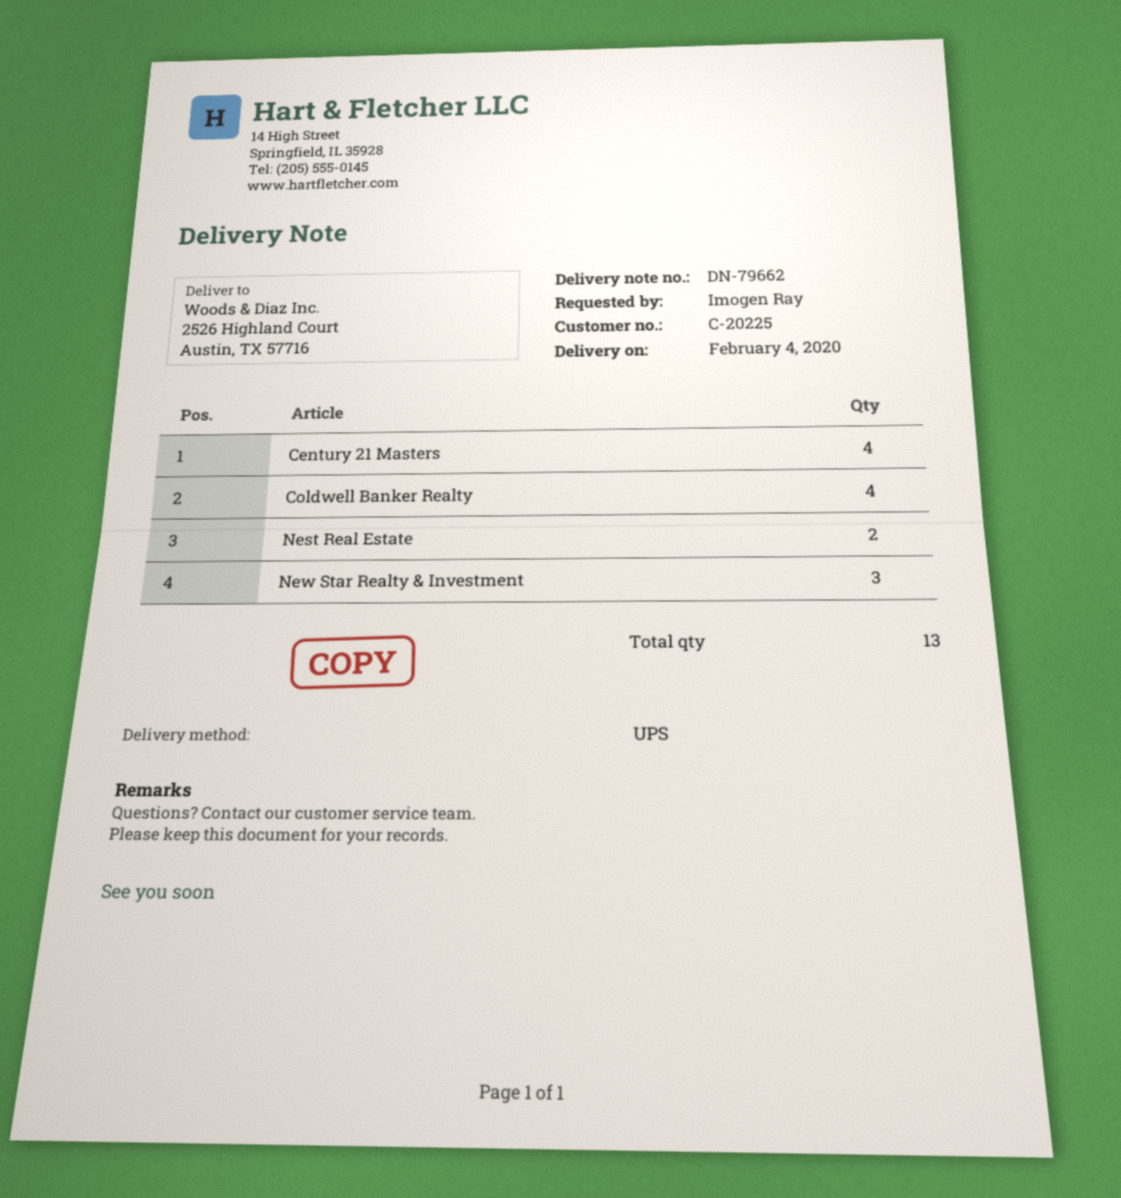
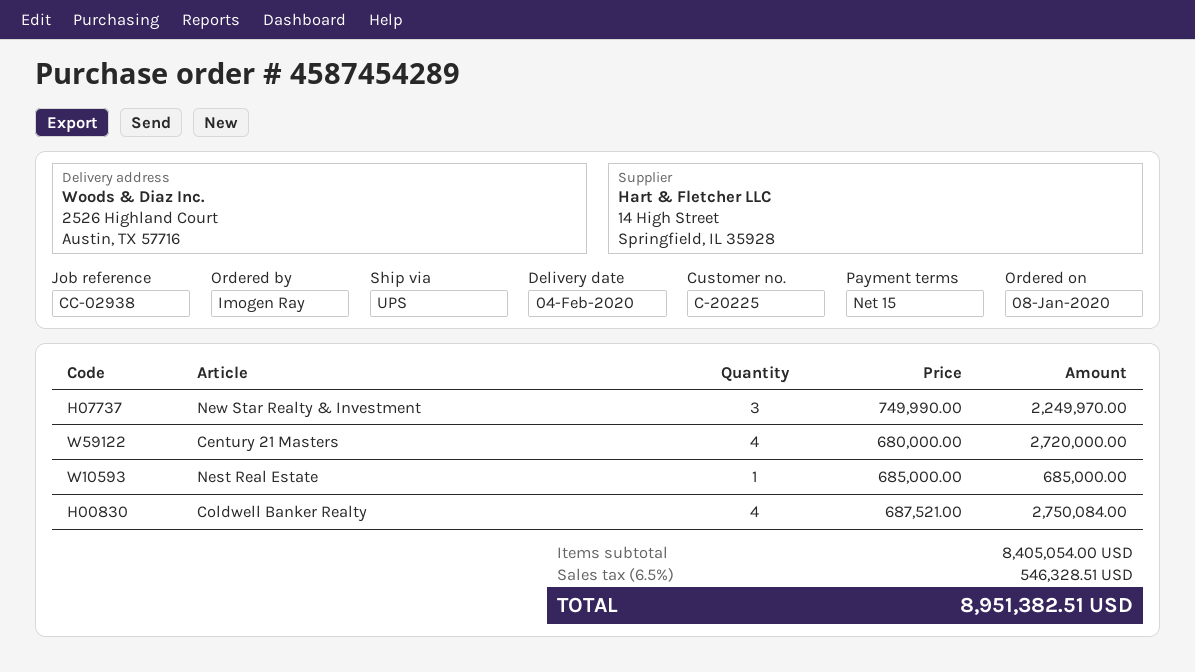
Nest Real Estate: 2 -> 1

